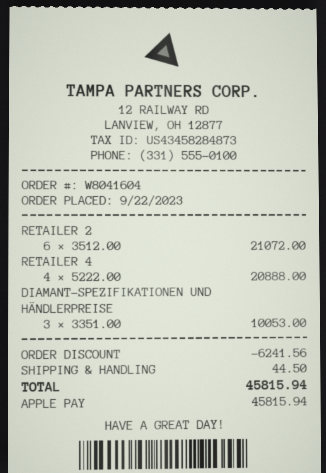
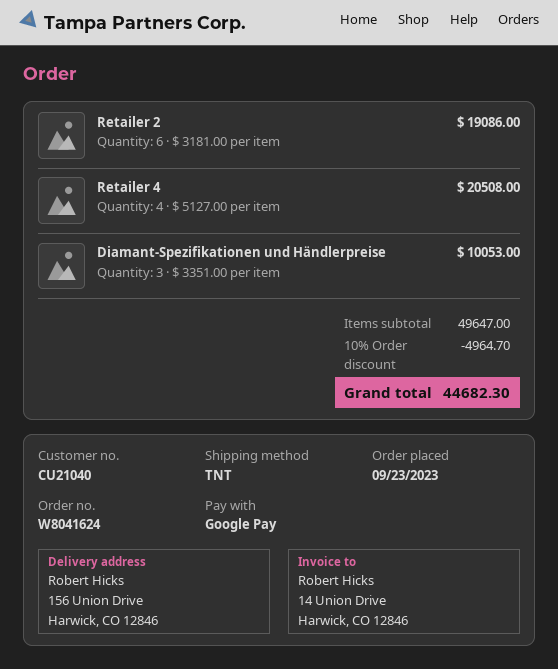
order number: W8041604 -> W8041624
order date: 2023-09-22 -> 2023-09-23
payment method: Apple Pay -> Google Pay
RETAILER 2: 6 x 3512.00 = 21072.00 -> 6 x 3181.00 = 19086.00
RETAILER 4: 4 x 5222.00 = 20888.00 -> 4 x 5127.00 = 20508.00
discount: 6241.56 -> 4964.70
shipping: 44.50 -> none
total: 45815.94 -> 44682.30

